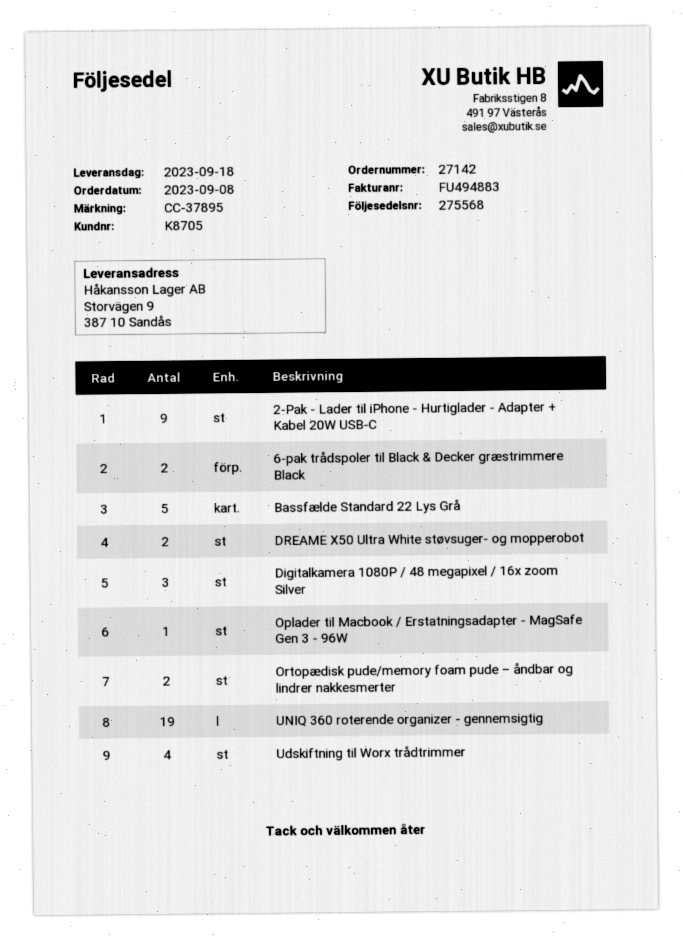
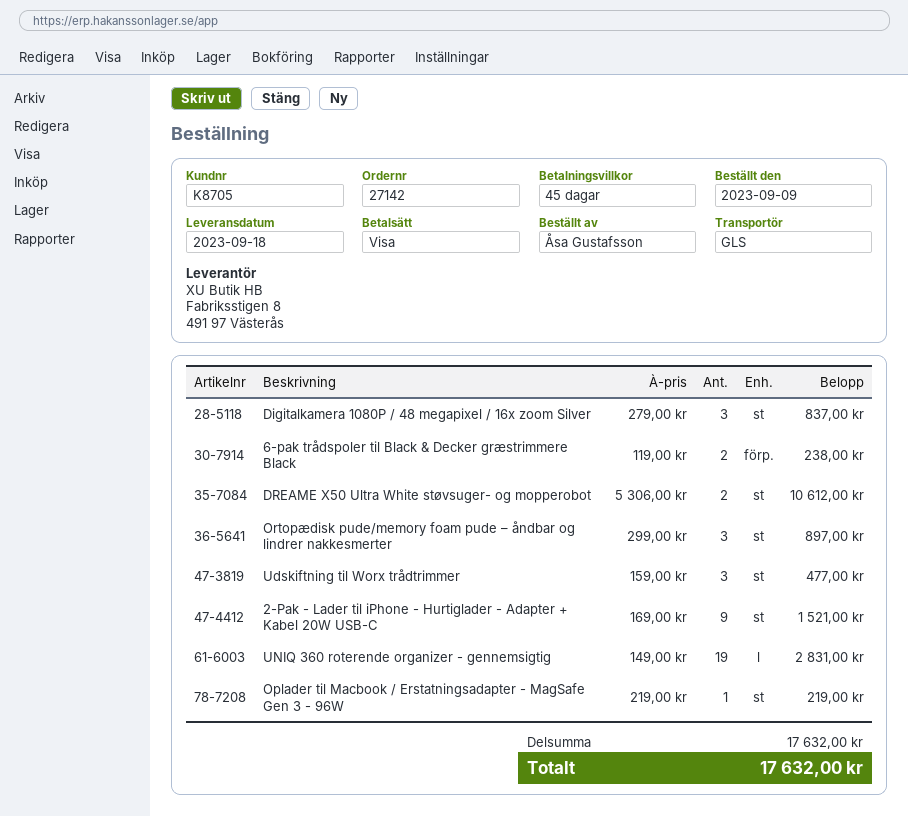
order date: 2023-09-08 -> 2023-09-09
Bassfælde Standard 22 Lys Grå: 5 -> none
Ortopædisk pude/memory foam pude – åndbar og lindrer nakkesmerter: 2 -> 3
Udskiftning til Worx trådtrimmer: 4 -> 3

